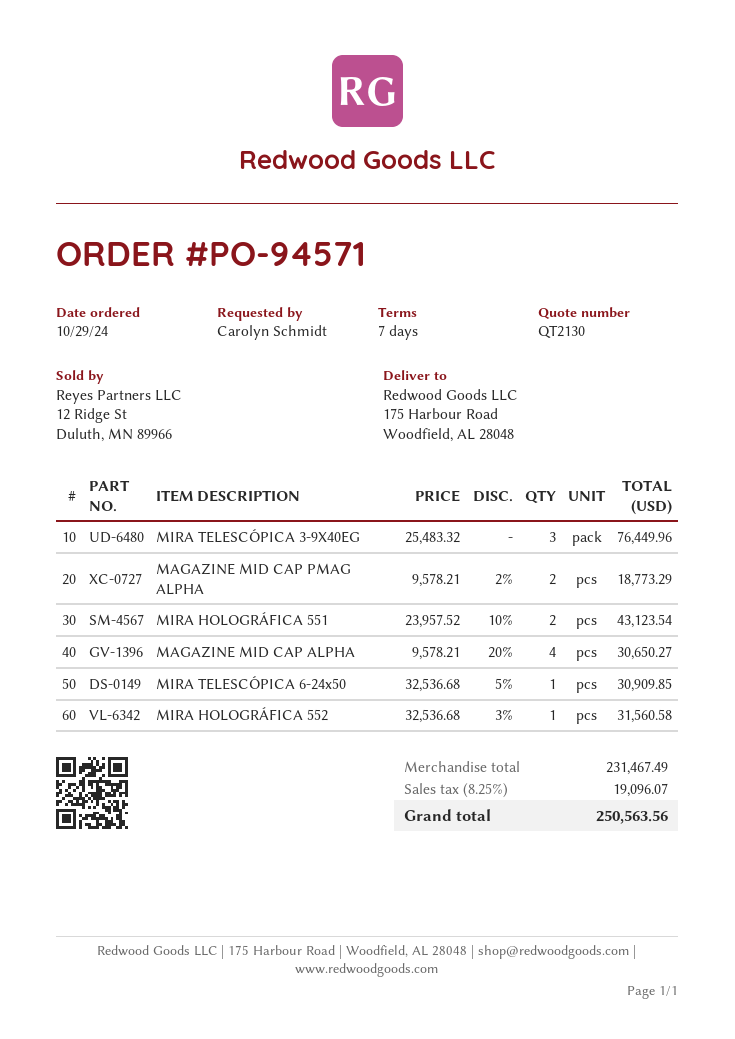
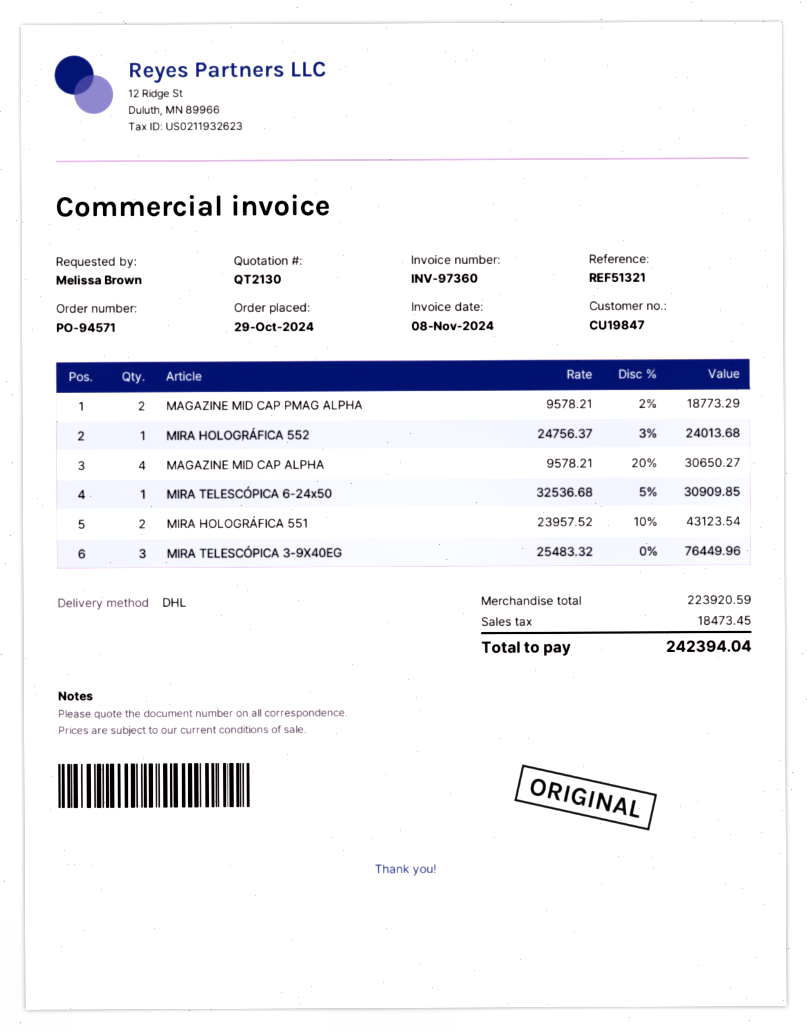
ordered by: Carolyn Schmidt -> Melissa Brown
MIRA HOLOGRÁFICA 552: 1 x 32536.68 - 3% = 31560.58 -> 1 x 24756.37 - 3% = 24013.68
subtotal: 231467.49 -> 223920.59
tax: 19096.07 -> 18473.45
total: 250563.56 -> 242394.04

